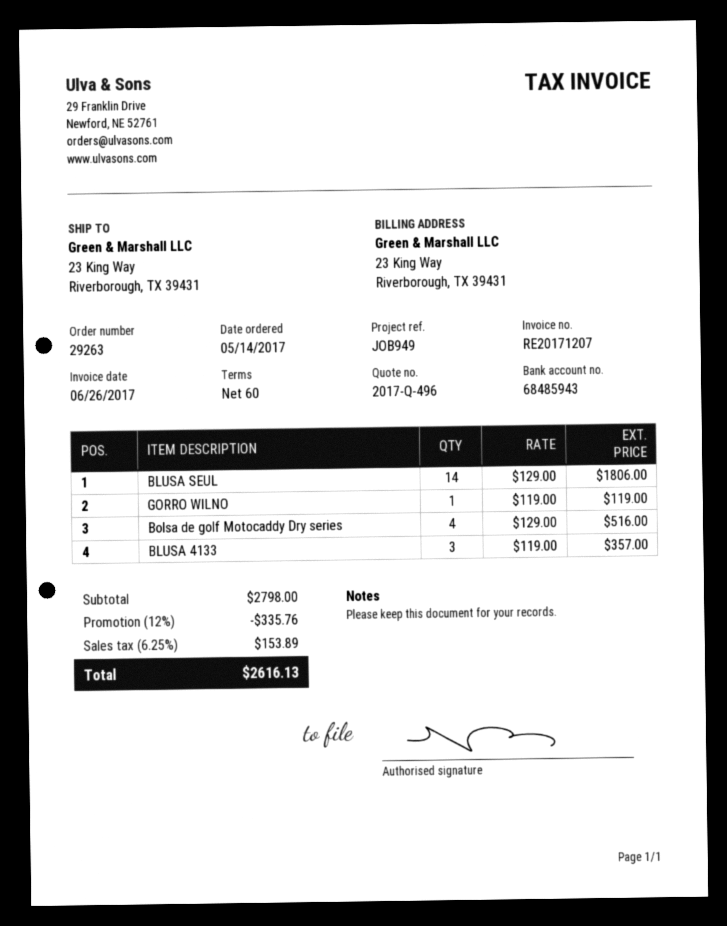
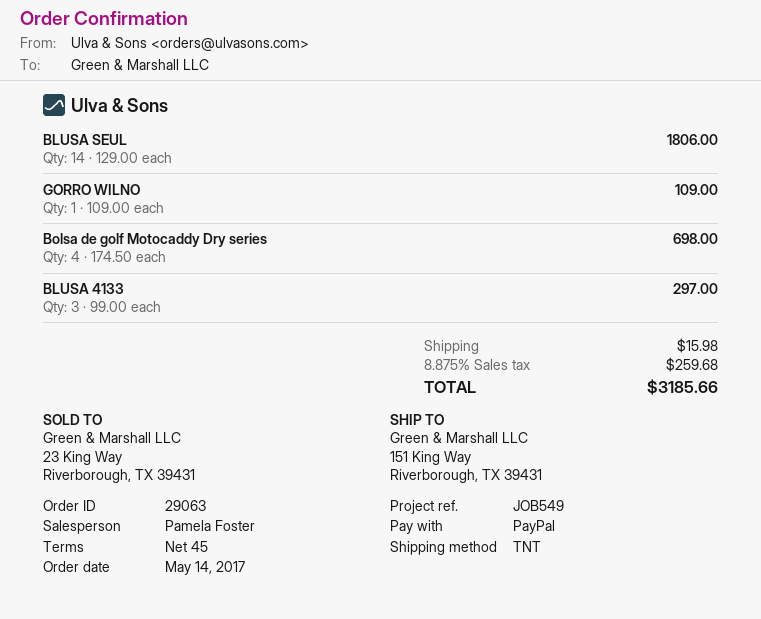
order number: 29263 -> 29063
payment terms: 60 days -> 45 days
reference: JOB949 -> JOB549
ship to: 23 King Way, Riverborough, TX 39431 -> 151 King Way, Riverborough, TX 39431
GORRO WILNO: 1 x 119.00 = 119.00 -> 1 x 109.00 = 109.00
Bolsa de golf Motocaddy Dry series: 4 x 129.00 = 516.00 -> 4 x 174.50 = 698.00
BLUSA 4133: 3 x 119.00 = 357.00 -> 3 x 99.00 = 297.00
discount: 12% = 335.76 -> none
shipping: none -> 15.98
tax: 6.25% = 153.89 -> 8.875% = 259.68
total: 2616.13 -> 3185.66

